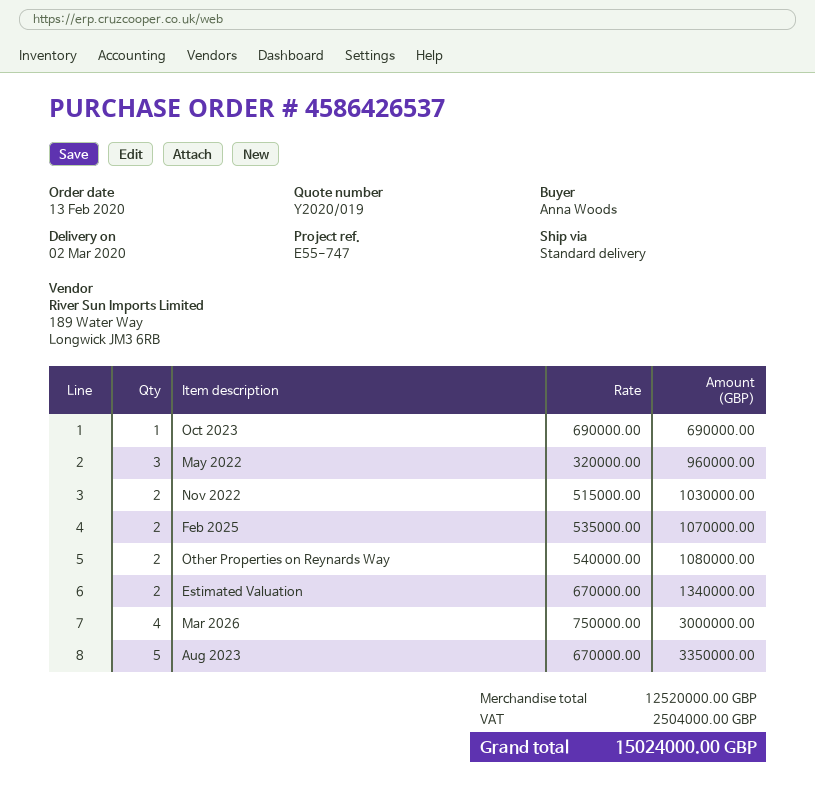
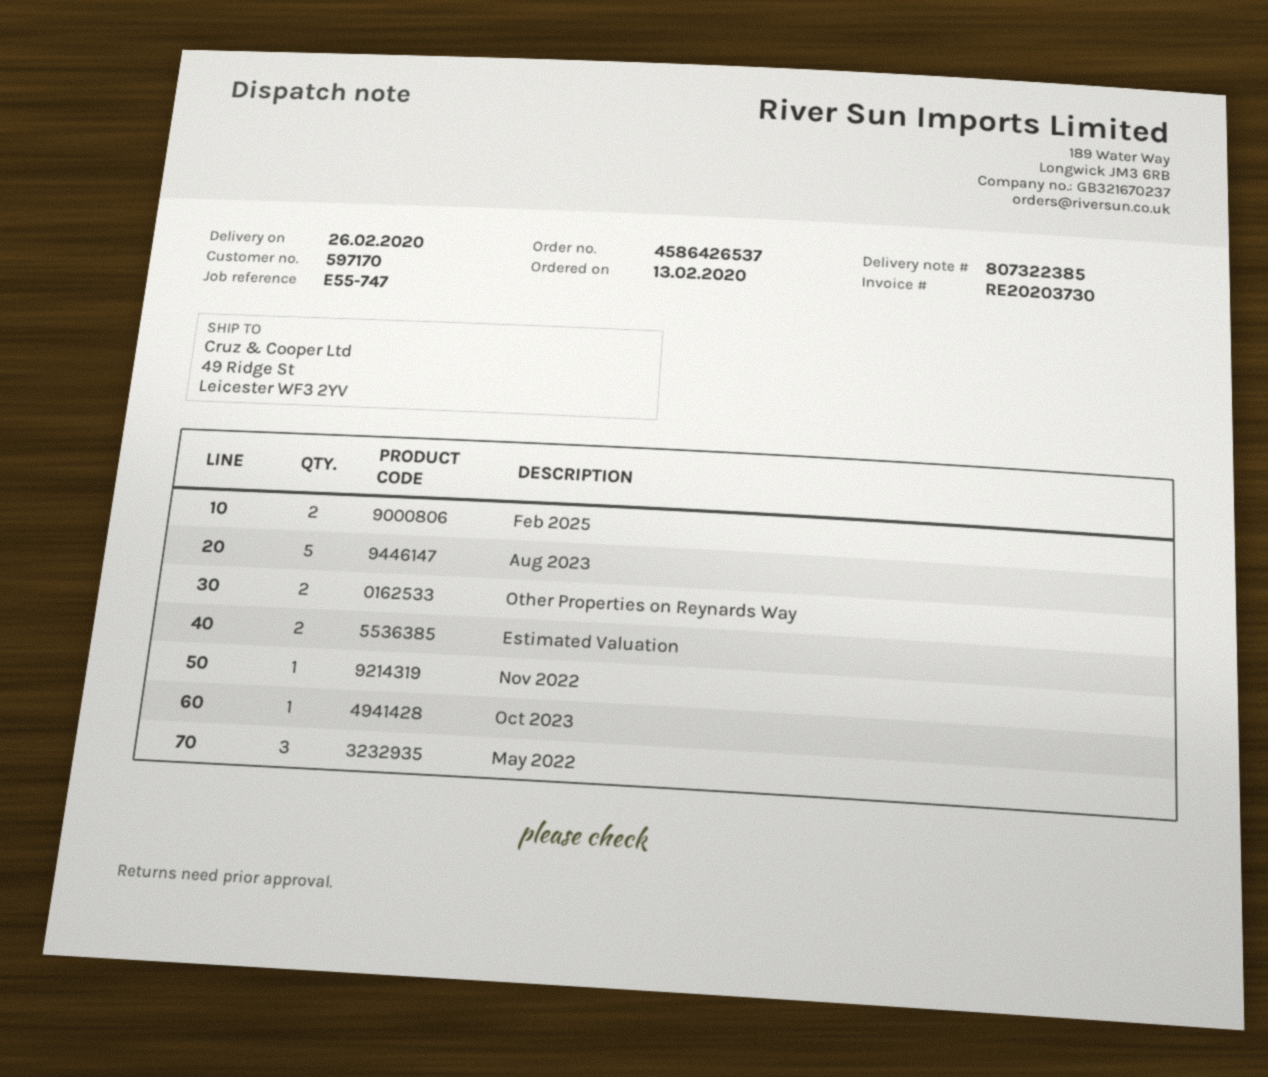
delivery date: 2020-03-02 -> 2020-02-26
Nov 2022: 2 -> 1
Mar 2026: 4 -> none

